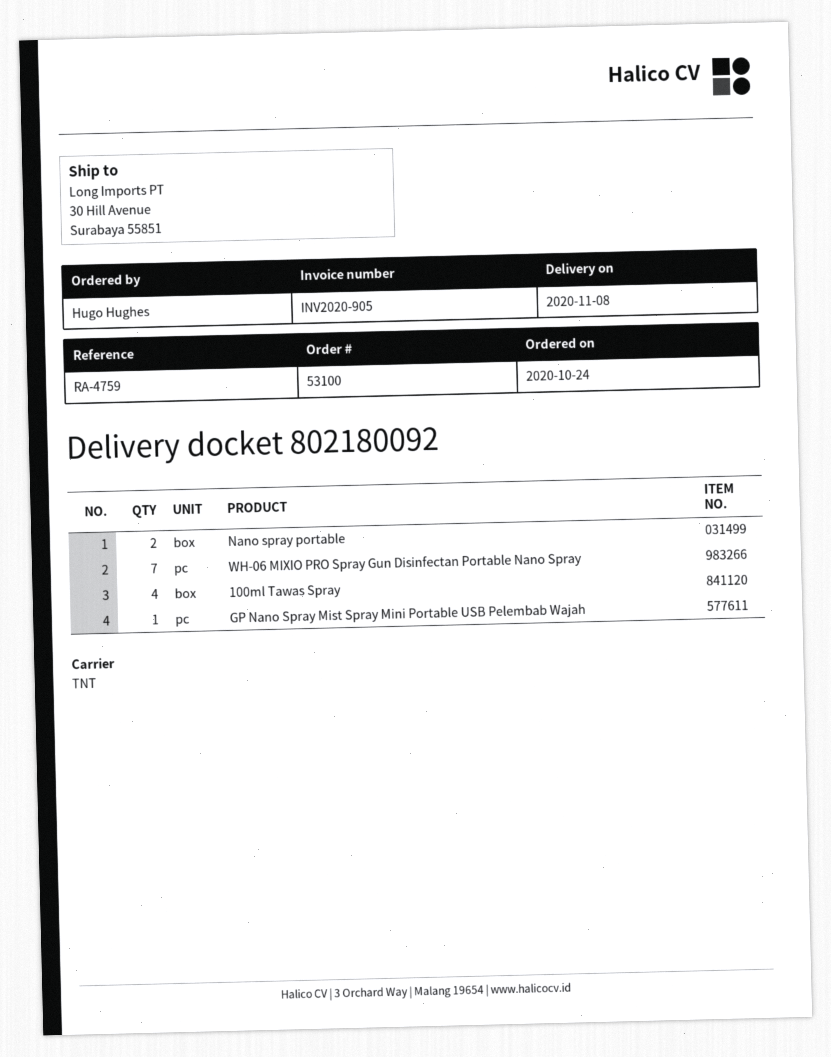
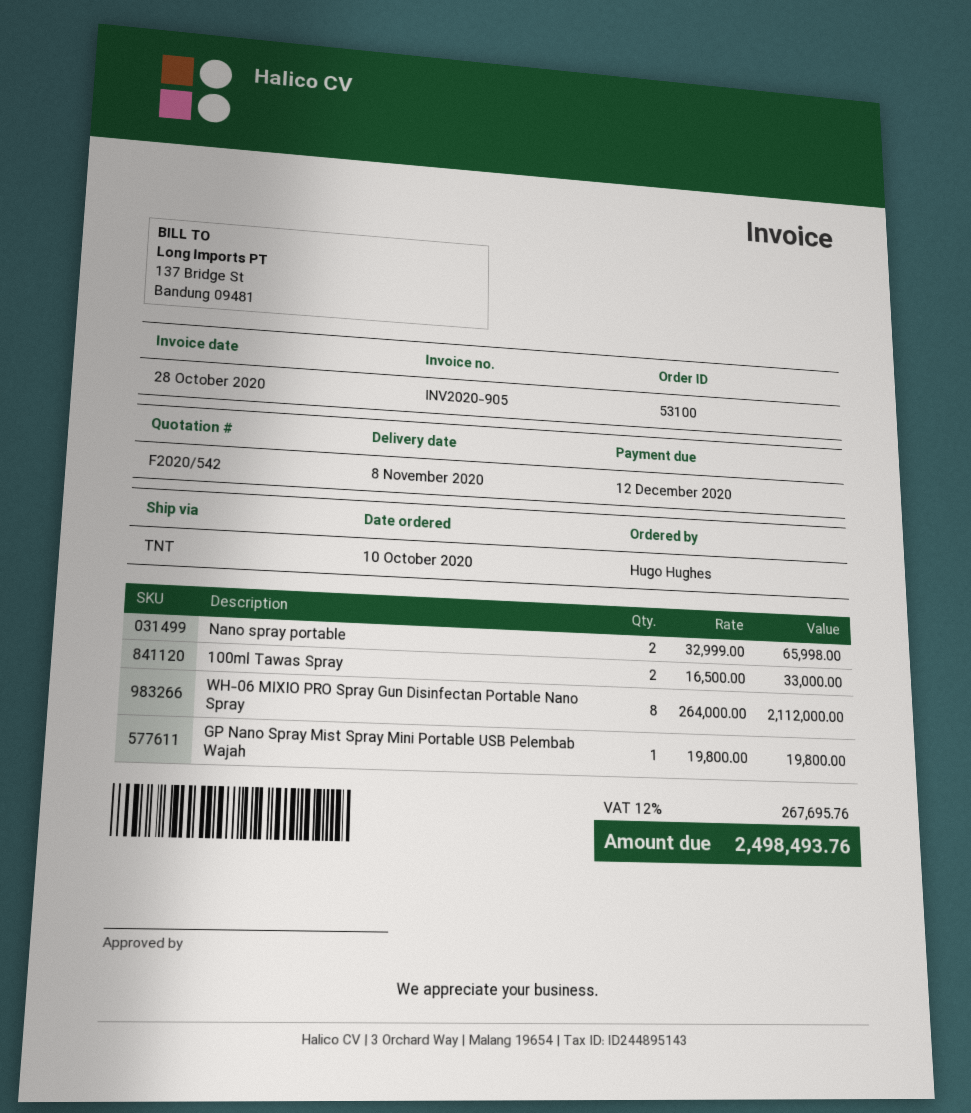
order date: 2020-10-24 -> 2020-10-10
WH-06 MIXIO PRO Spray Gun Disinfectan Portable Nano Spray: 7 -> 8
100ml Tawas Spray: 4 -> 2

